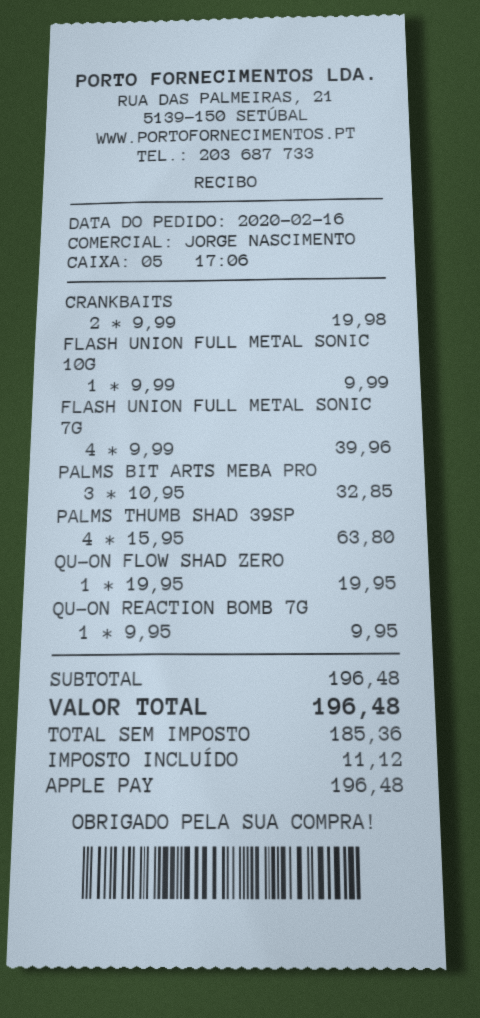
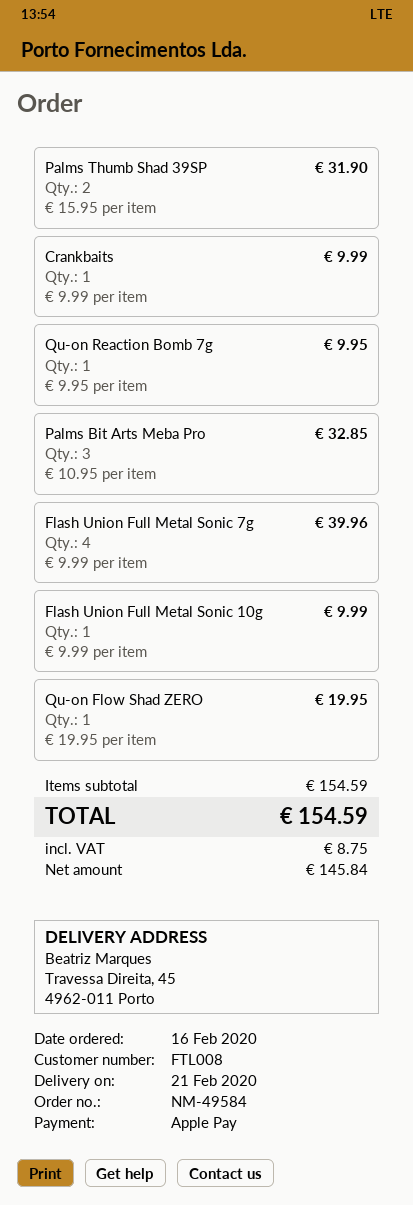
CRANKBAITS: 2 x 9.99 = 19.98 -> 1 x 9.99 = 9.99
PALMS THUMB SHAD 39SP: 4 x 15.95 = 63.80 -> 2 x 15.95 = 31.90
subtotal: 196.48 -> 154.59
net: 185.36 -> 145.84
tax: 11.12 -> 8.75
total: 196.48 -> 154.59

